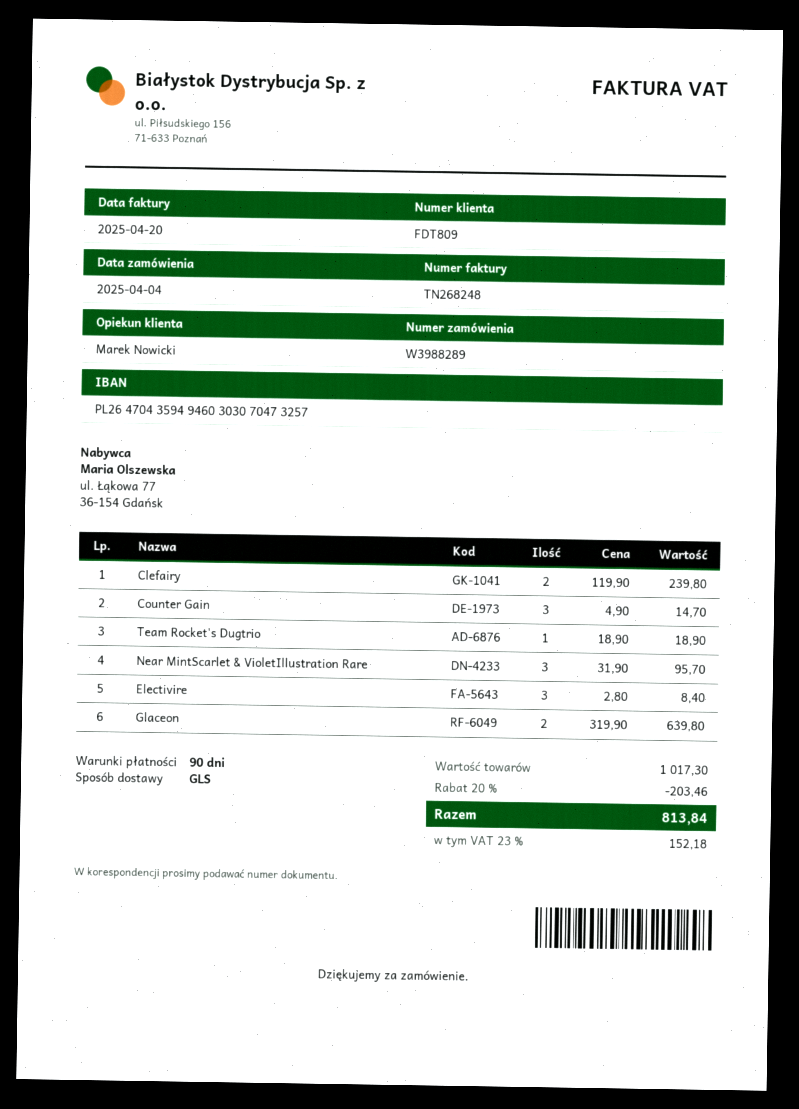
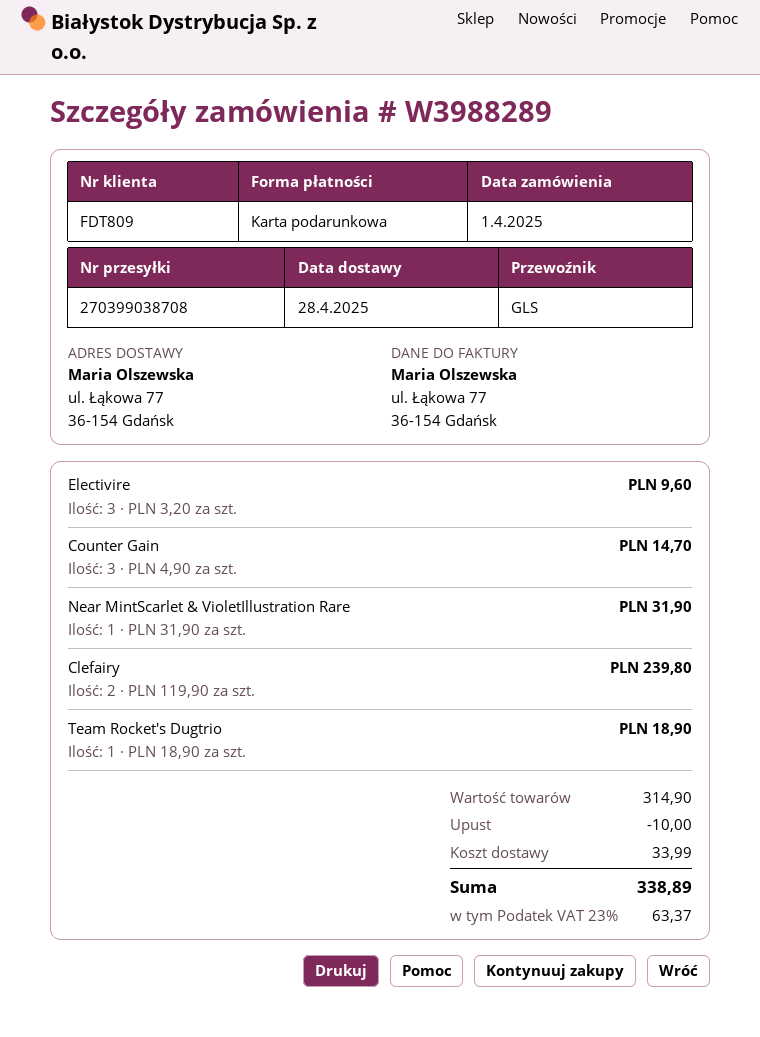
order date: 2025-04-04 -> 2025-04-01
Near MintScarlet & VioletIllustration Rare: 3 x 31.90 = 95.70 -> 1 x 31.90 = 31.90
Electivire: 3 x 2.80 = 8.40 -> 3 x 3.20 = 9.60
Glaceon: 2 x 319.90 = 639.80 -> none
subtotal: 1017.30 -> 314.90
discount: 203.46 -> 10.00
shipping: none -> 33.99
tax: 23% = 152.18 -> 23% = 63.37
total: 813.84 -> 338.89

